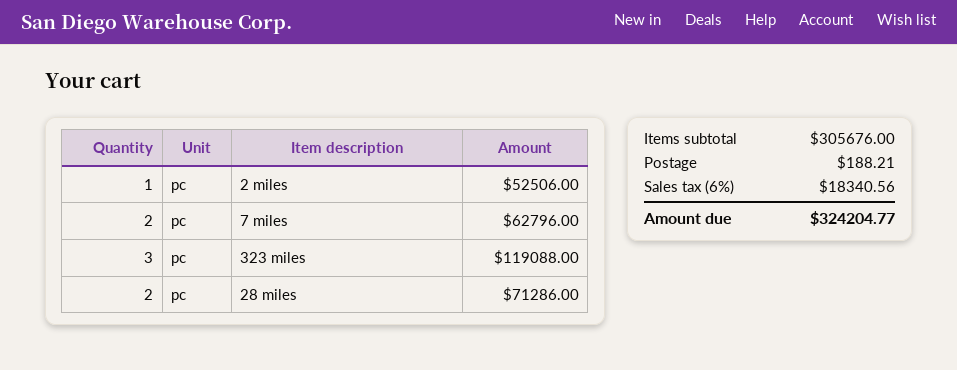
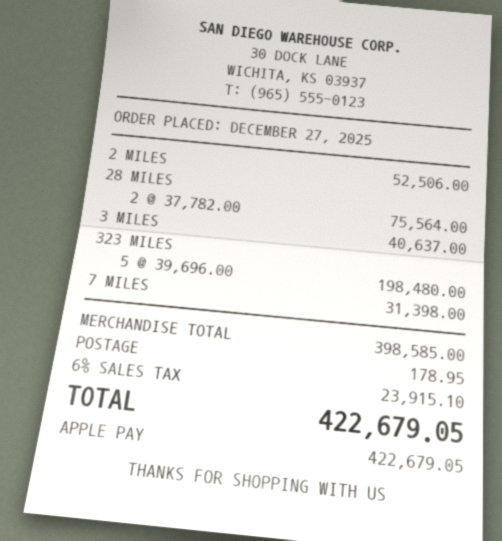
7 miles: 2 for 62796.00 -> 1 for 31398.00
323 miles: 3 for 119088.00 -> 5 for 198480.00
28 miles: 2 for 71286.00 -> 2 for 75564.00
3 MILES: none -> 1 for 40637.00
subtotal: 305676.00 -> 398585.00
shipping: 188.21 -> 178.95
tax: 6% = 18340.56 -> 6% = 23915.10
total: 324204.77 -> 422679.05

